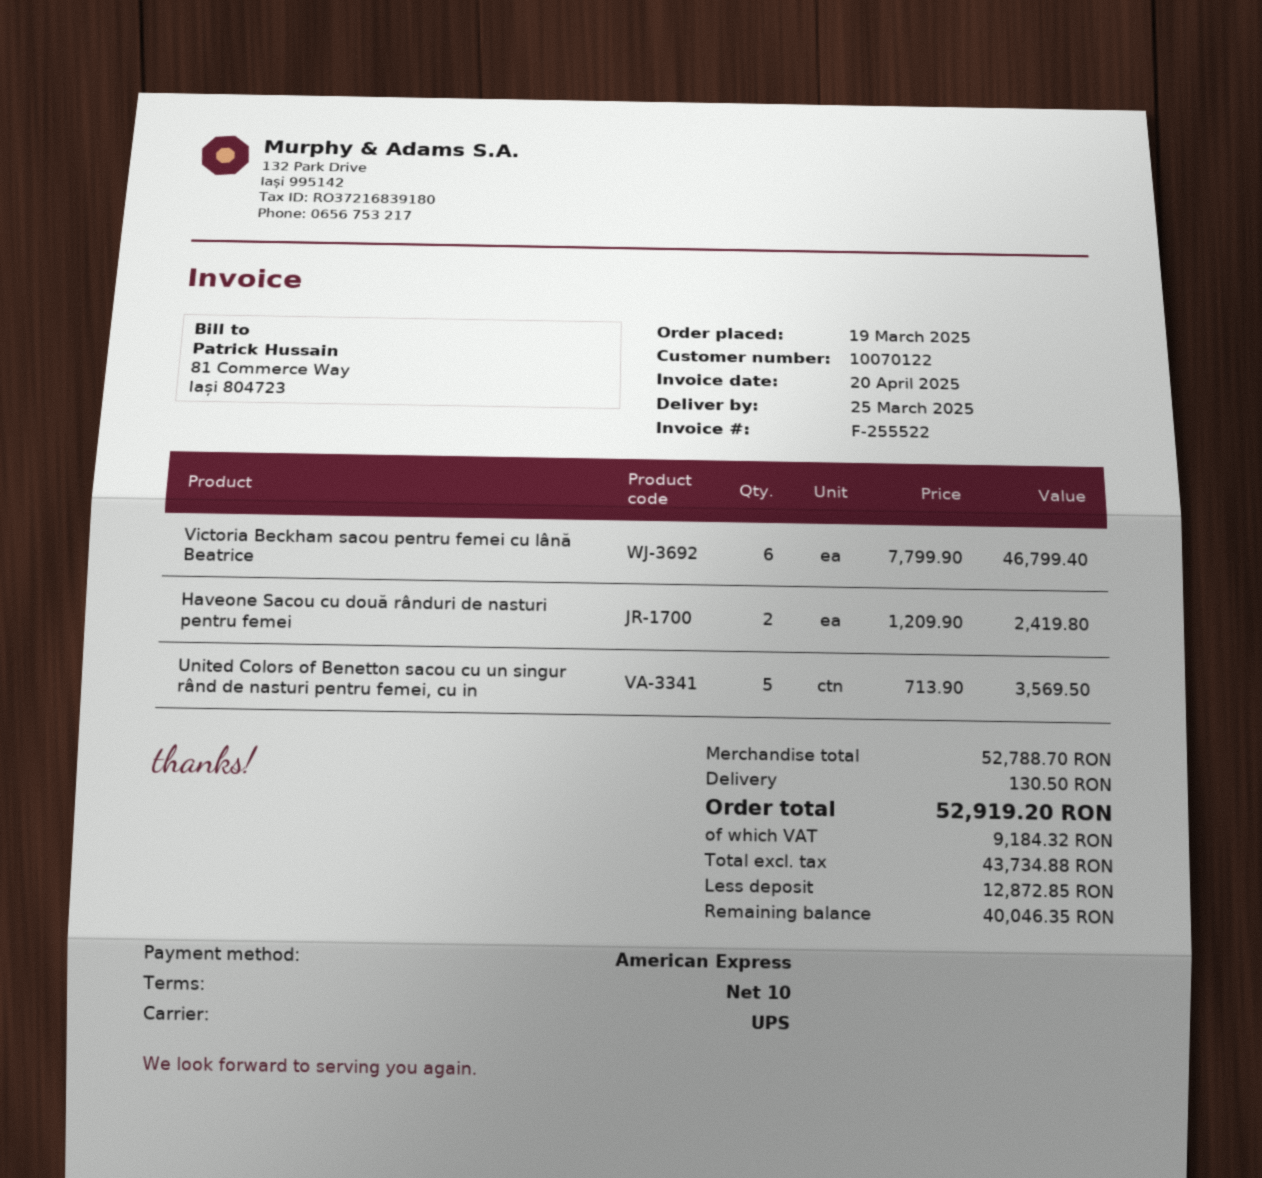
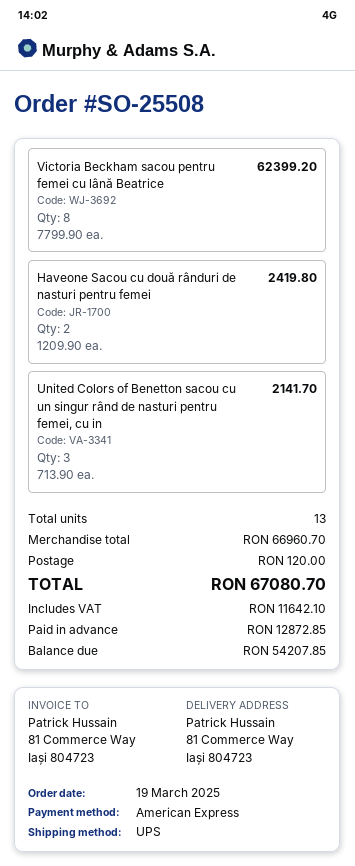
Victoria Beckham sacou pentru femei cu lână Beatrice: 6 x 7799.90 = 46799.40 -> 8 x 7799.90 = 62399.20
United Colors of Benetton sacou cu un singur rând de nasturi pentru femei, cu in: 5 x 713.90 = 3569.50 -> 3 x 713.90 = 2141.70
subtotal: 52788.70 -> 66960.70
shipping: 130.50 -> 120.00
tax: 9184.32 -> 11642.10
total: 52919.20 -> 67080.70
balance: 40046.35 -> 54207.85

